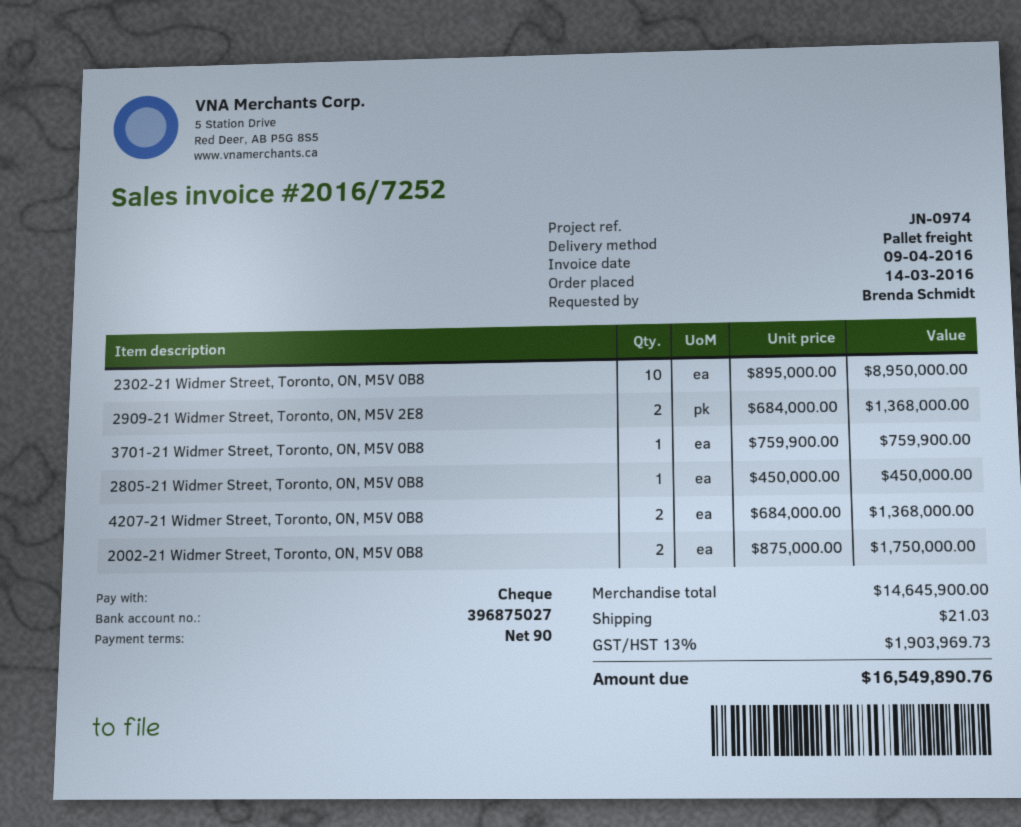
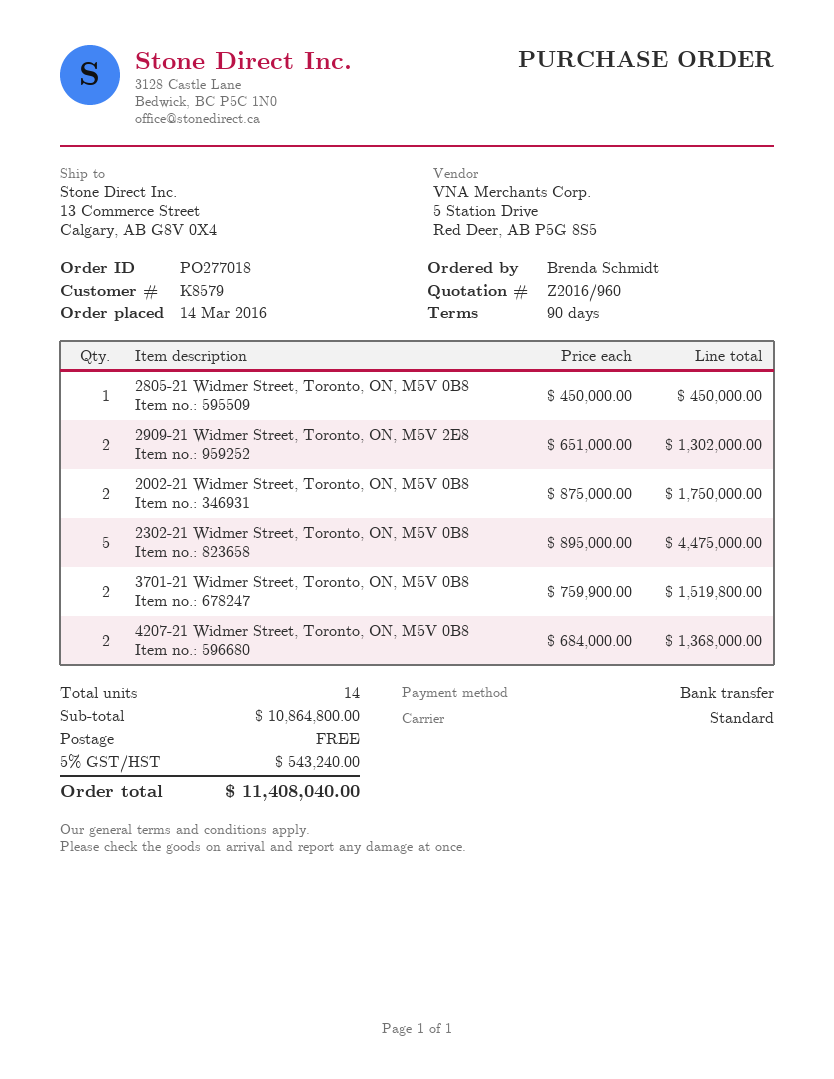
payment method: cheque -> bank transfer
shipping method: pallet freight -> standard
2302-21 Widmer Street, Toronto, ON, M5V 0B8: 10 x 895000.00 = 8950000.00 -> 5 x 895000.00 = 4475000.00
2909-21 Widmer Street, Toronto, ON, M5V 2E8: 2 x 684000.00 = 1368000.00 -> 2 x 651000.00 = 1302000.00
3701-21 Widmer Street, Toronto, ON, M5V 0B8: 1 x 759900.00 = 759900.00 -> 2 x 759900.00 = 1519800.00
subtotal: 14645900.00 -> 10864800.00
shipping: 21.03 -> 0.00
tax: 13% = 1903969.73 -> 5% = 543240.00
total: 16549890.76 -> 11408040.00

